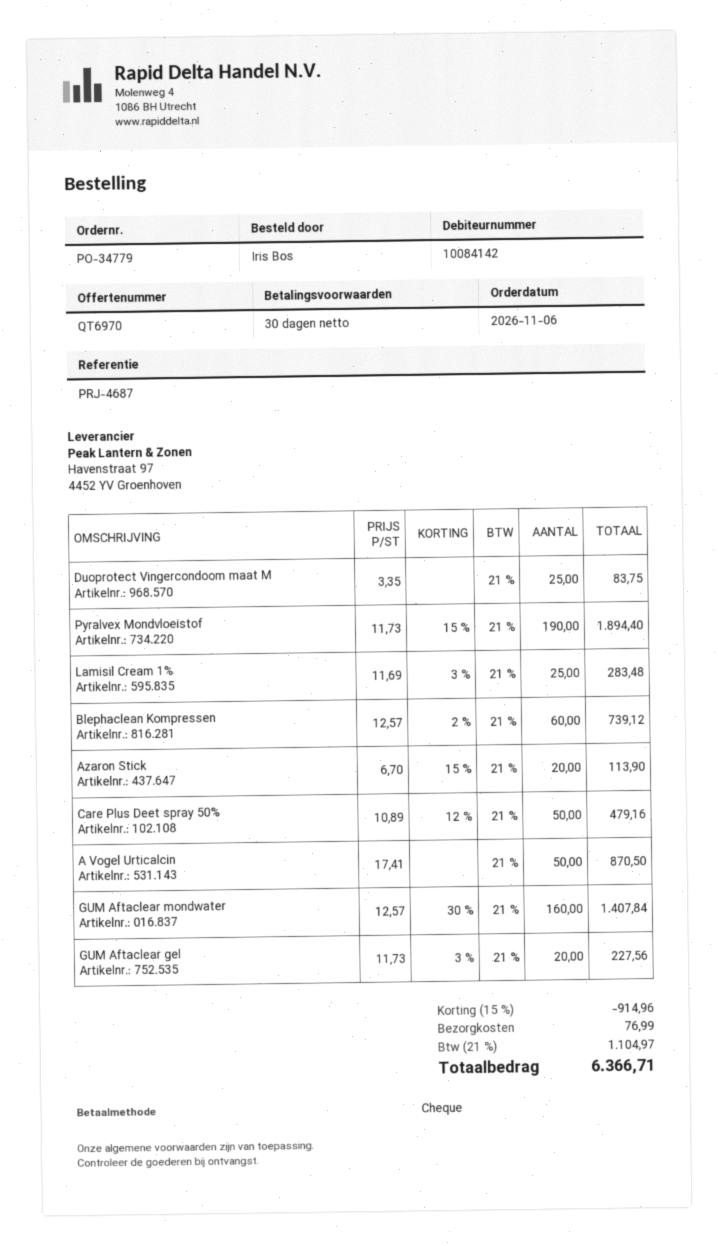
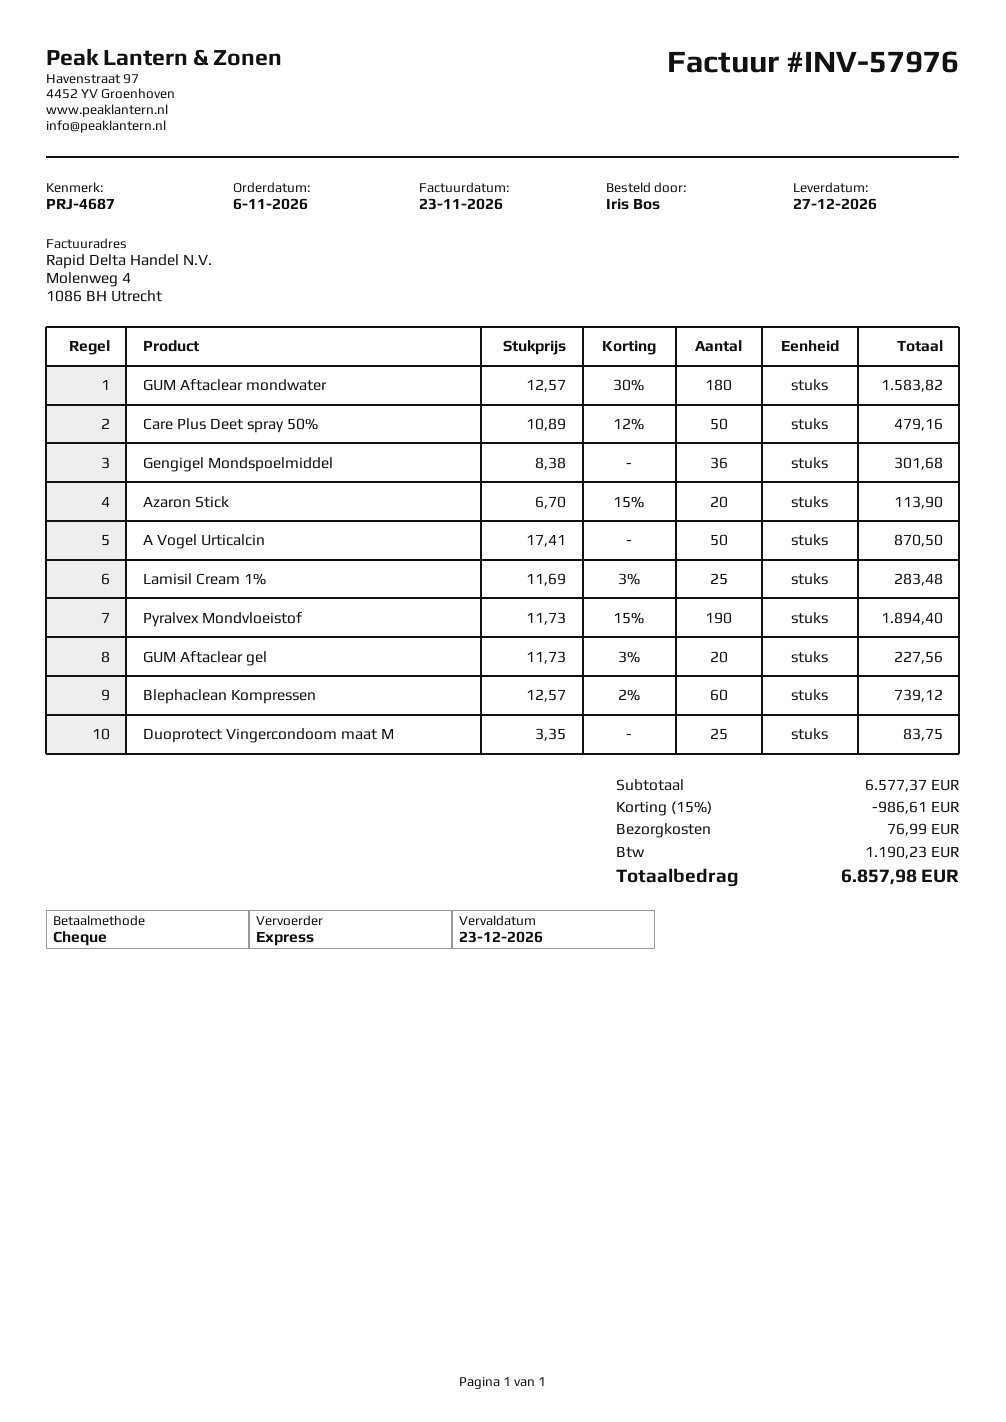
GUM Aftaclear mondwater: 160 x 12.57 - 30% = 1407.84 -> 180 x 12.57 - 30% = 1583.82
Gengigel Mondspoelmiddel: none -> 36 x 8.38 = 301.68
discount: 15% = 914.96 -> 15% = 986.61
tax: 1104.97 -> 1190.23
total: 6366.71 -> 6857.98

